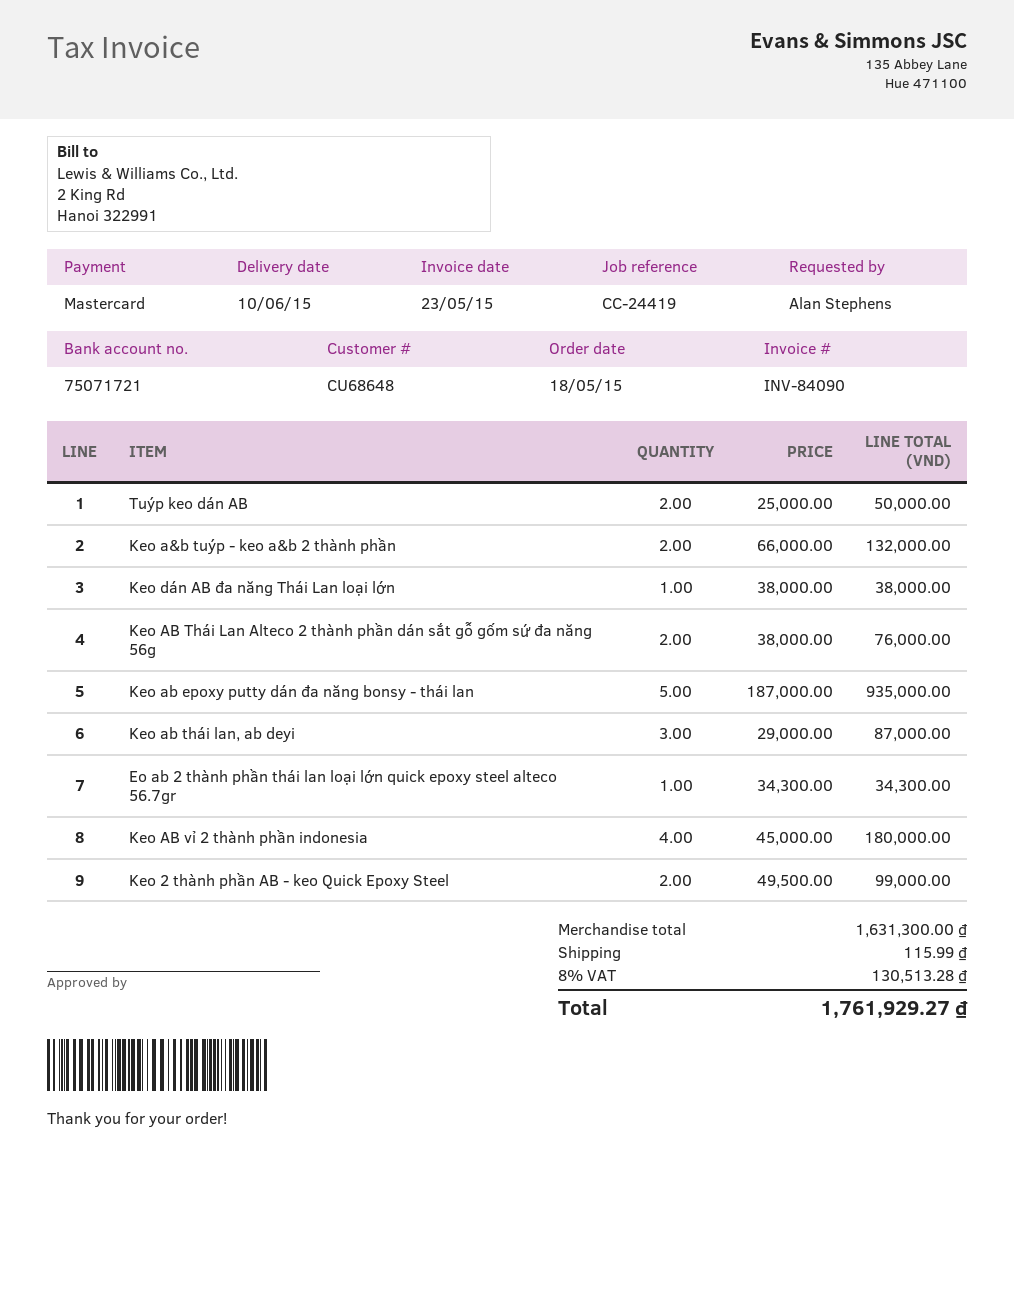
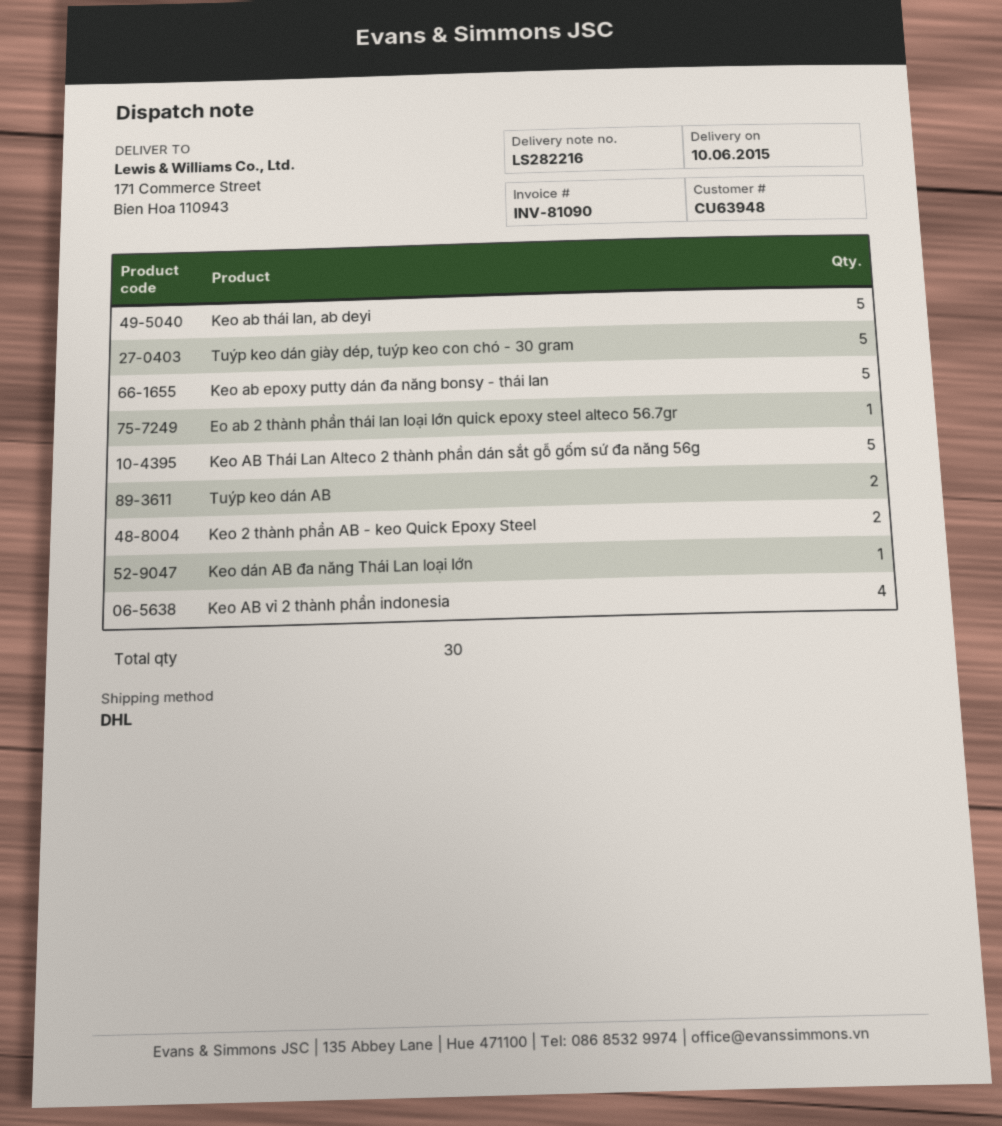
invoice number: INV-84090 -> INV-81090
customer number: CU68648 -> CU63948
Keo a&b tuýp - keo a&b 2 thành phần: 2 -> none
Keo AB Thái Lan Alteco 2 thành phần dán sắt gỗ gốm sứ đa năng 56g: 2 -> 5
Keo ab thái lan, ab deyi: 3 -> 5
Tuýp keo dán giày dép, tuýp keo con chó - 30 gram: none -> 5

